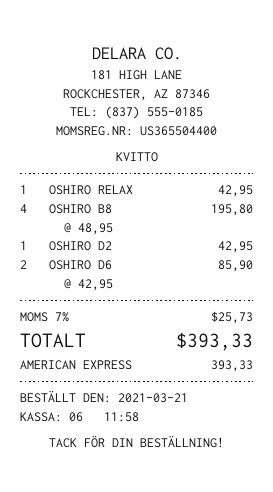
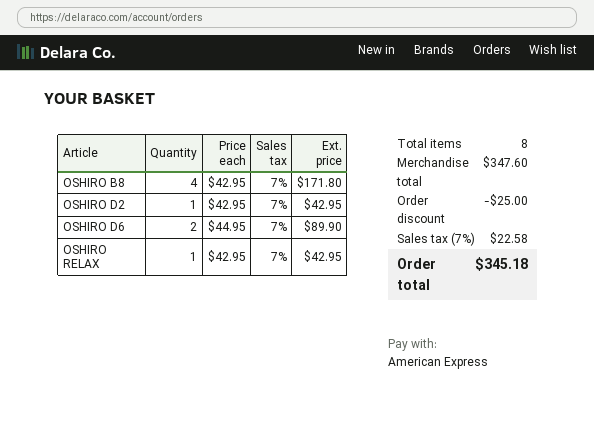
OSHIRO B8: 4 x 48.95 = 195.80 -> 4 x 42.95 = 171.80
OSHIRO D6: 2 x 42.95 = 85.90 -> 2 x 44.95 = 89.90
discount: none -> 25.00
tax: 7% = 25.73 -> 7% = 22.58
total: 393.33 -> 345.18

